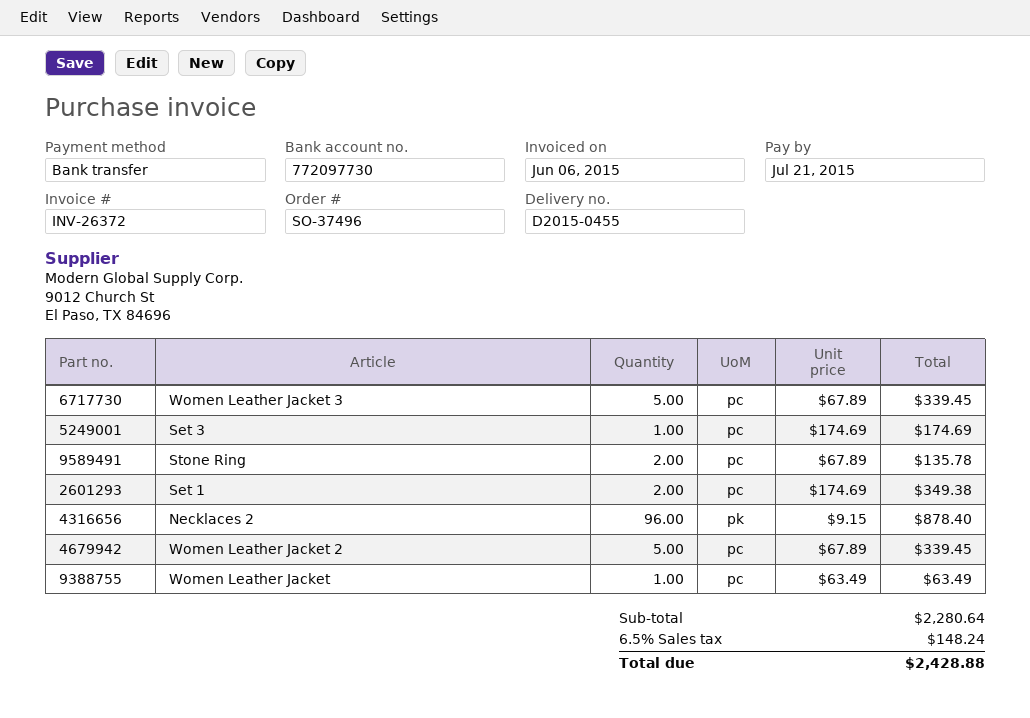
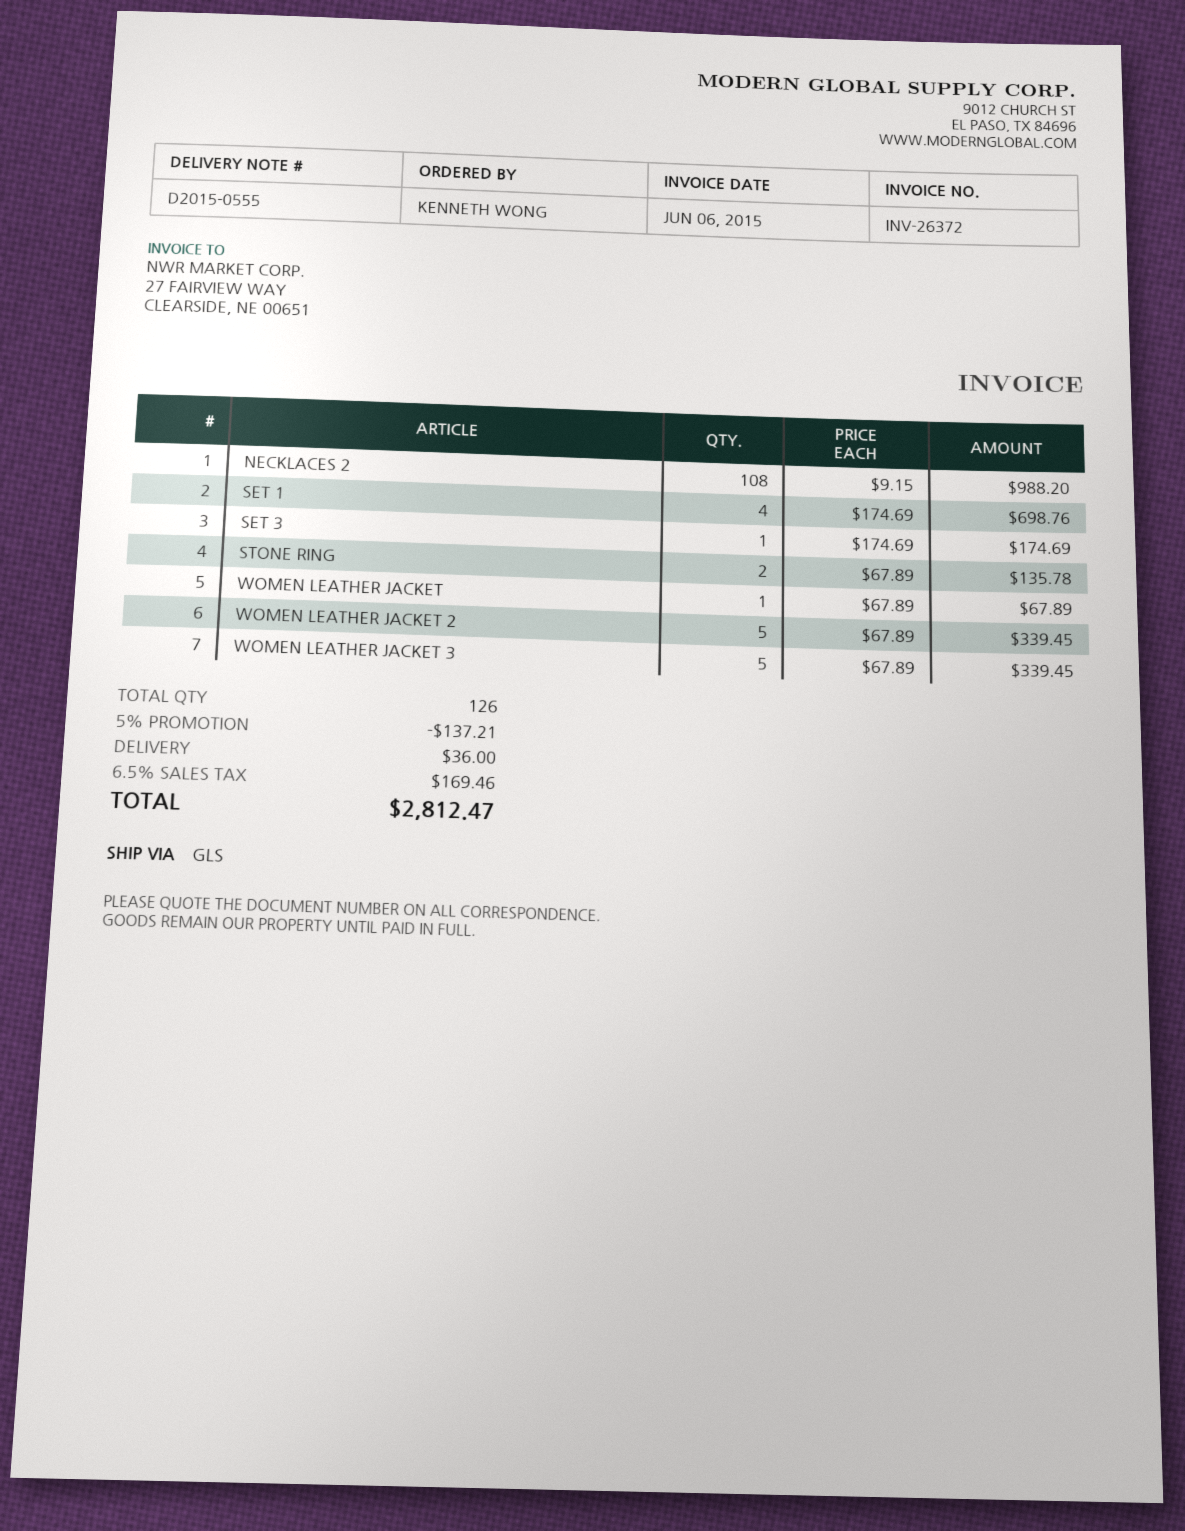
delivery note number: D2015-0455 -> D2015-0555
Set 1: 2 x 174.69 = 349.38 -> 4 x 174.69 = 698.76
Necklaces 2: 96 x 9.15 = 878.40 -> 108 x 9.15 = 988.20
Women Leather Jacket: 1 x 63.49 = 63.49 -> 1 x 67.89 = 67.89
discount: none -> 5% = 137.21
shipping: none -> 36.00
tax: 6.5% = 148.24 -> 6.5% = 169.46
total: 2428.88 -> 2812.47

